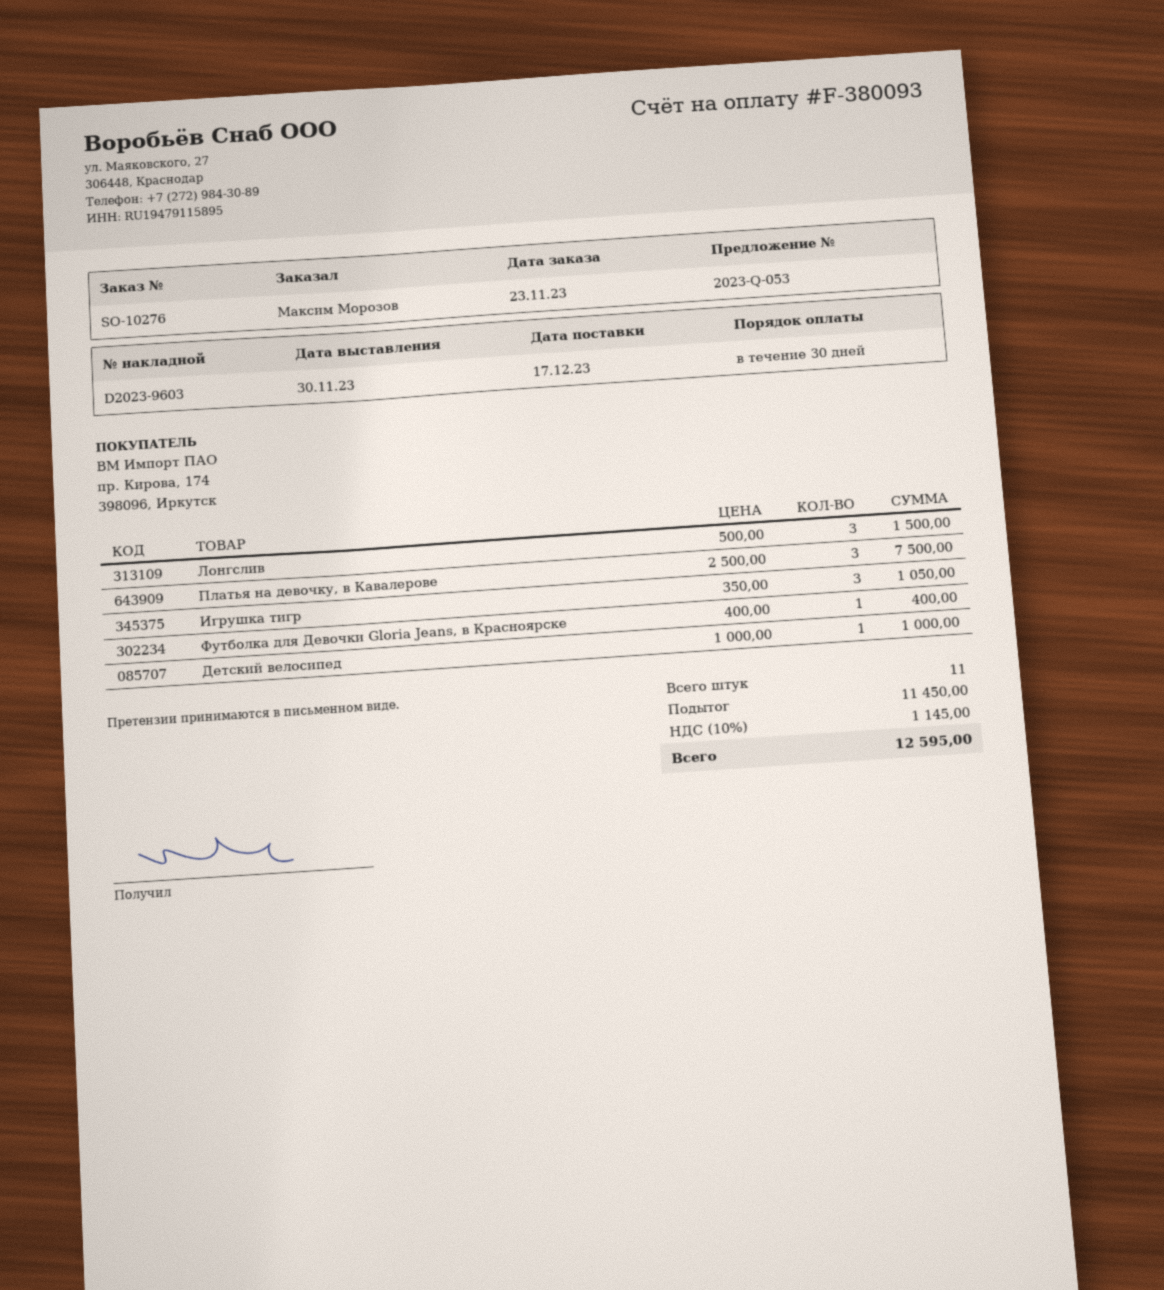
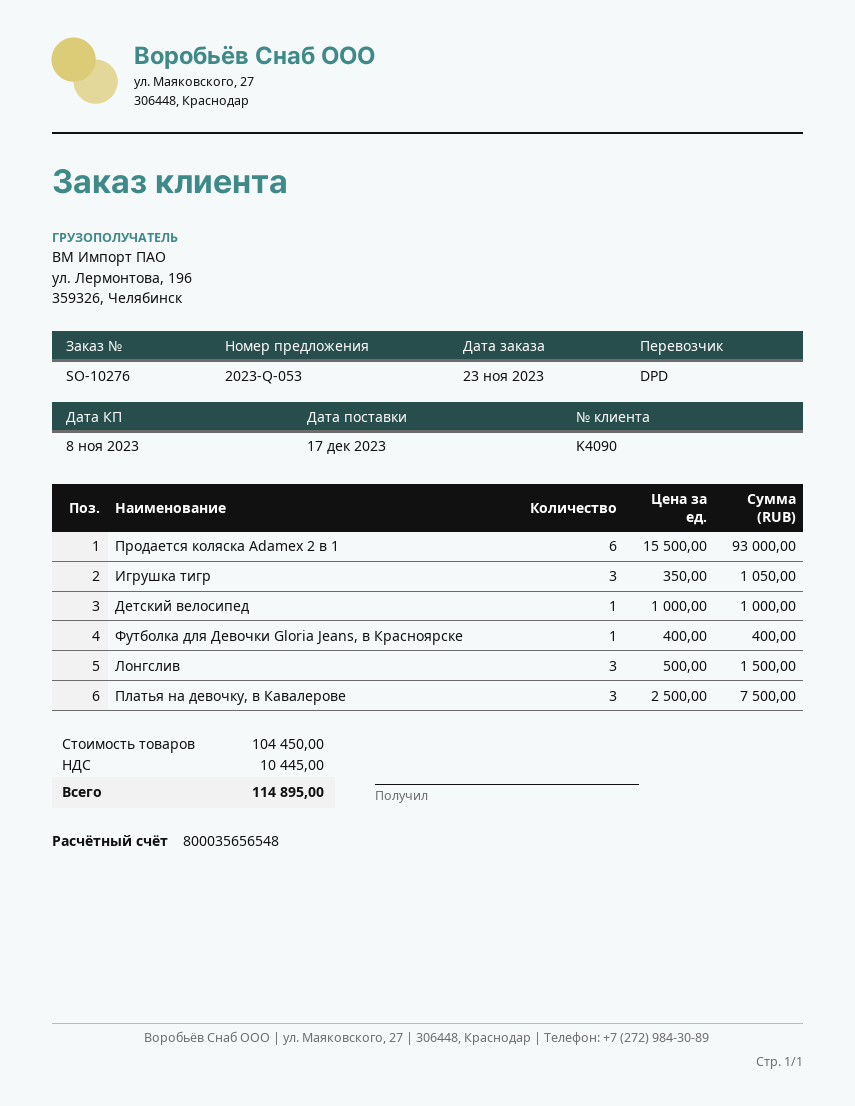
Продается коляска Adamex 2 в 1: none -> 6 x 15500.00 = 93000.00
subtotal: 11450.00 -> 104450.00
tax: 1145.00 -> 10445.00
total: 12595.00 -> 114895.00

